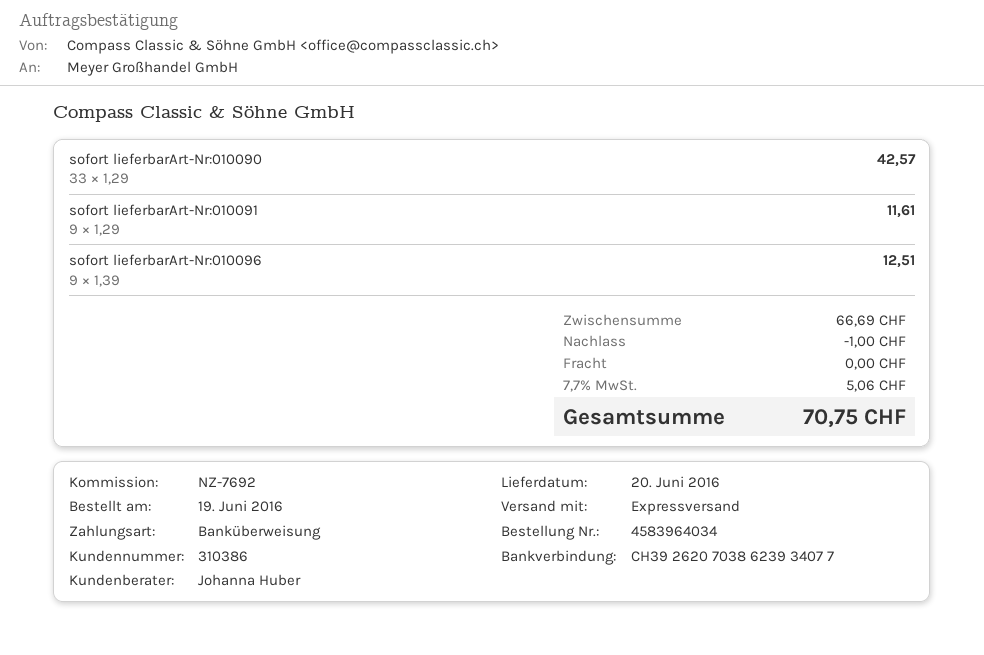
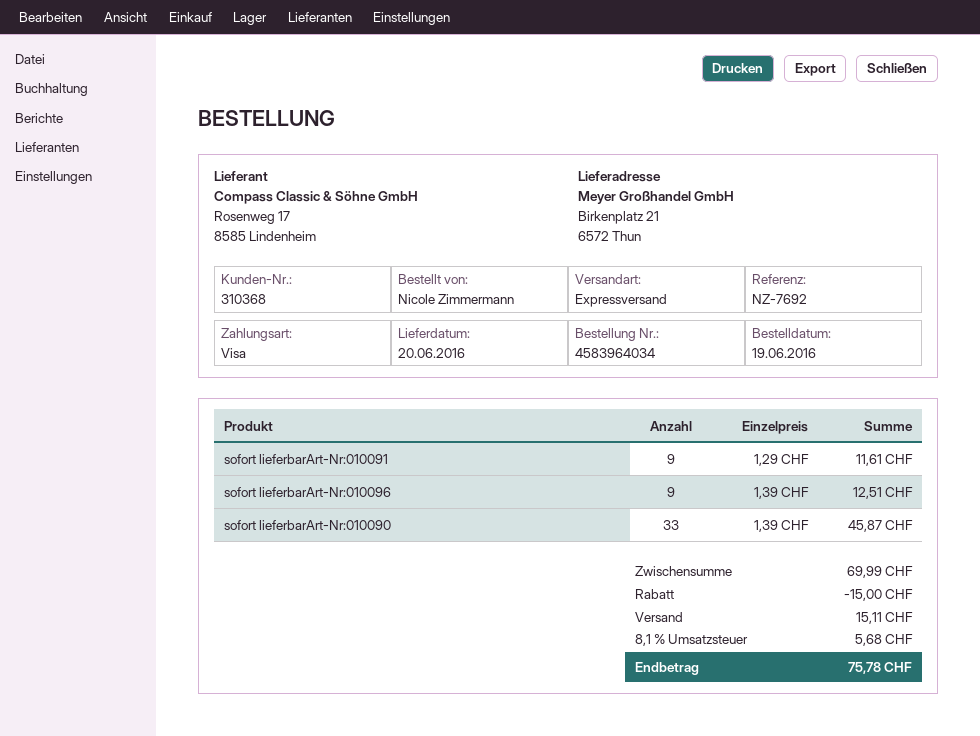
customer number: 310386 -> 310368
payment method: bank transfer -> Visa
sofort lieferbarArt-Nr:010090: 33 x 1.29 = 42.57 -> 33 x 1.39 = 45.87
subtotal: 66.69 -> 69.99
discount: 1.00 -> 15.00
shipping: 0.00 -> 15.11
tax: 7.7% = 5.06 -> 8.1% = 5.68
total: 70.75 -> 75.78

